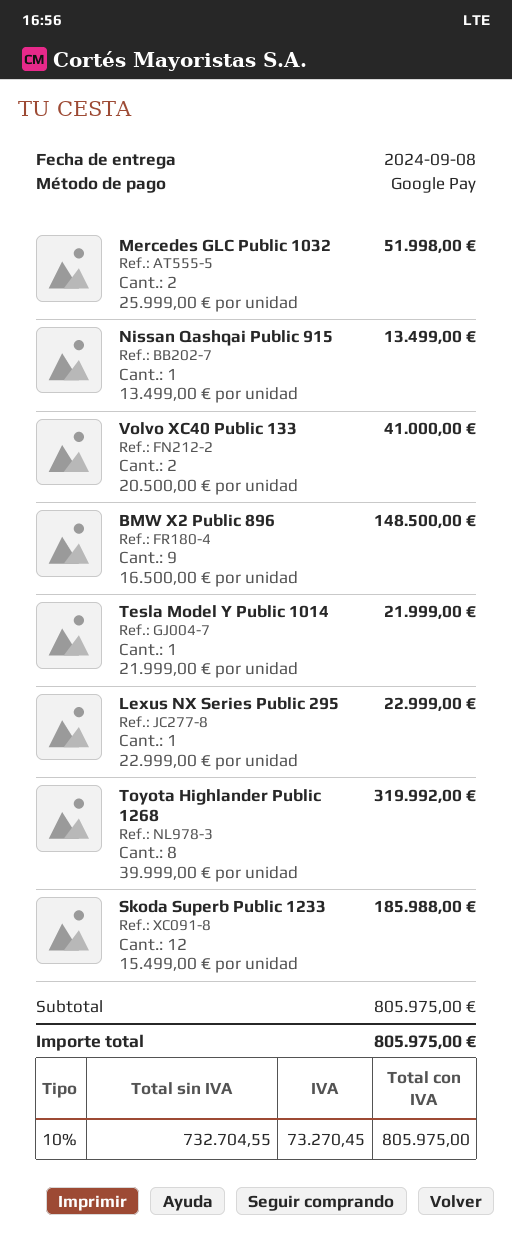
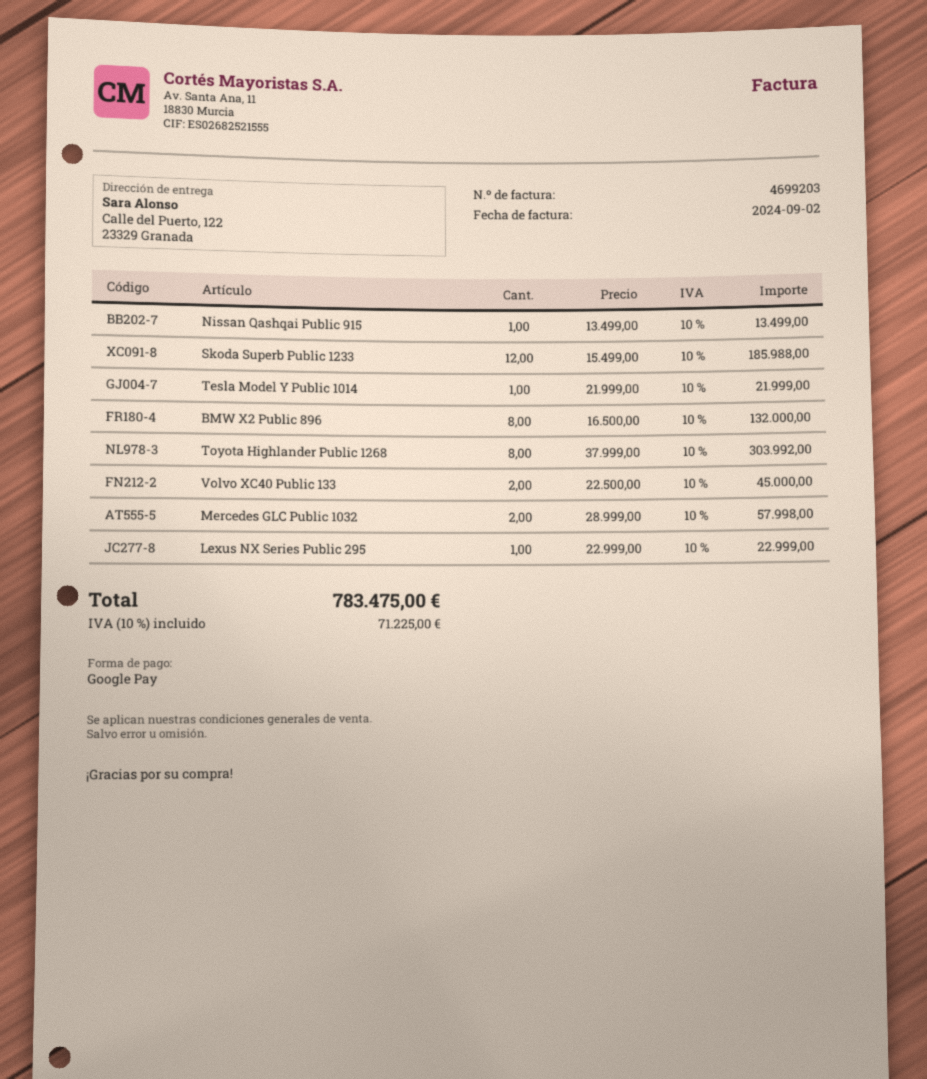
Mercedes GLC Public 1032: 2 x 25999.00 = 51998.00 -> 2 x 28999.00 = 57998.00
Volvo XC40 Public 133: 2 x 20500.00 = 41000.00 -> 2 x 22500.00 = 45000.00
BMW X2 Public 896: 9 x 16500.00 = 148500.00 -> 8 x 16500.00 = 132000.00
Toyota Highlander Public 1268: 8 x 39999.00 = 319992.00 -> 8 x 37999.00 = 303992.00
tax: 10% = 73270.45 -> 10% = 71225.00
total: 805975.00 -> 783475.00

